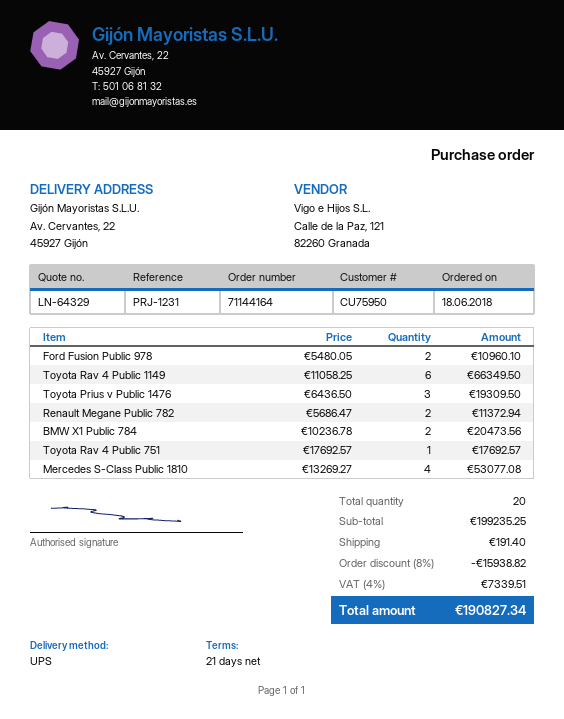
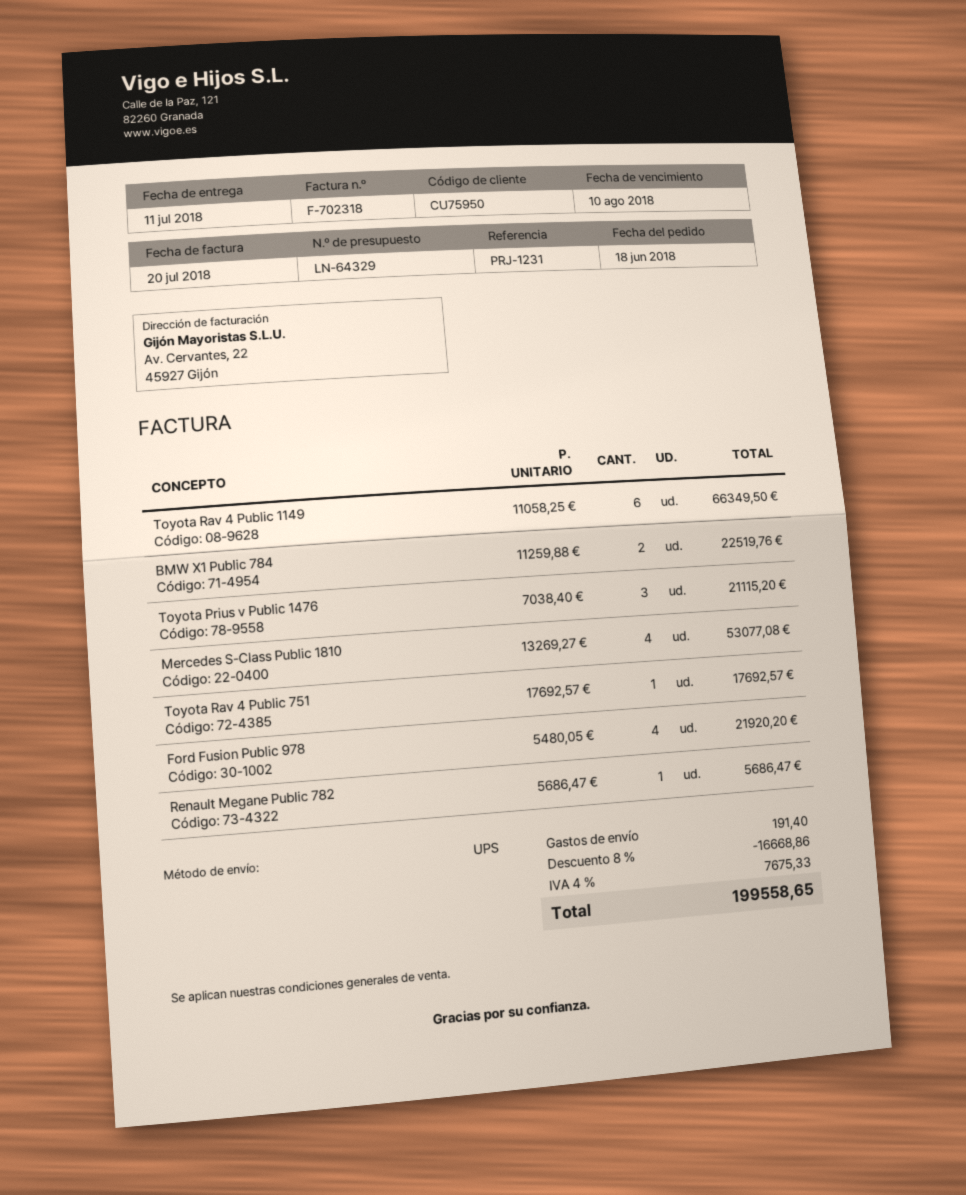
Ford Fusion Public 978: 2 x 5480.05 = 10960.10 -> 4 x 5480.05 = 21920.20
Toyota Prius v Public 1476: 3 x 6436.50 = 19309.50 -> 3 x 7038.40 = 21115.20
Renault Megane Public 782: 2 x 5686.47 = 11372.94 -> 1 x 5686.47 = 5686.47
BMW X1 Public 784: 2 x 10236.78 = 20473.56 -> 2 x 11259.88 = 22519.76
discount: 8% = 15938.82 -> 8% = 16668.86
tax: 4% = 7339.51 -> 4% = 7675.33
total: 190827.34 -> 199558.65

